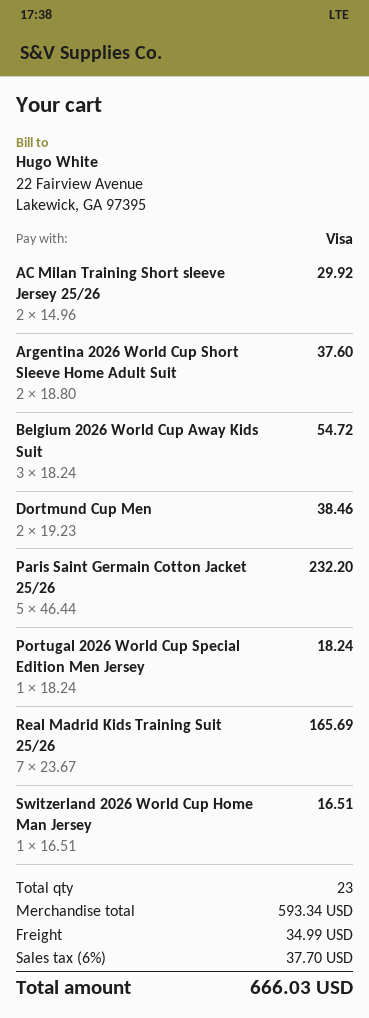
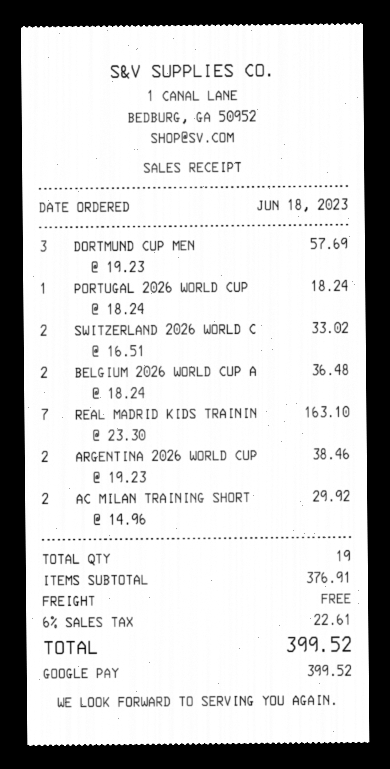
payment method: Visa -> Google Pay
Argentina 2026 World Cup Short Sleeve Home Adult Suit: 2 x 18.80 = 37.60 -> 2 x 19.23 = 38.46
Belgium 2026 World Cup Away Kids Suit: 3 x 18.24 = 54.72 -> 2 x 18.24 = 36.48
Dortmund Cup Men: 2 x 19.23 = 38.46 -> 3 x 19.23 = 57.69
Paris Saint Germain Cotton Jacket 25/26: 5 x 46.44 = 232.20 -> none
Real Madrid Kids Training Suit 25/26: 7 x 23.67 = 165.69 -> 7 x 23.30 = 163.10
Switzerland 2026 World Cup Home Man Jersey: 1 x 16.51 = 16.51 -> 2 x 16.51 = 33.02
total quantity: 23 -> 19
subtotal: 593.34 -> 376.91
shipping: 34.99 -> 0.00
tax: 6% = 37.70 -> 6% = 22.61
total: 666.03 -> 399.52

